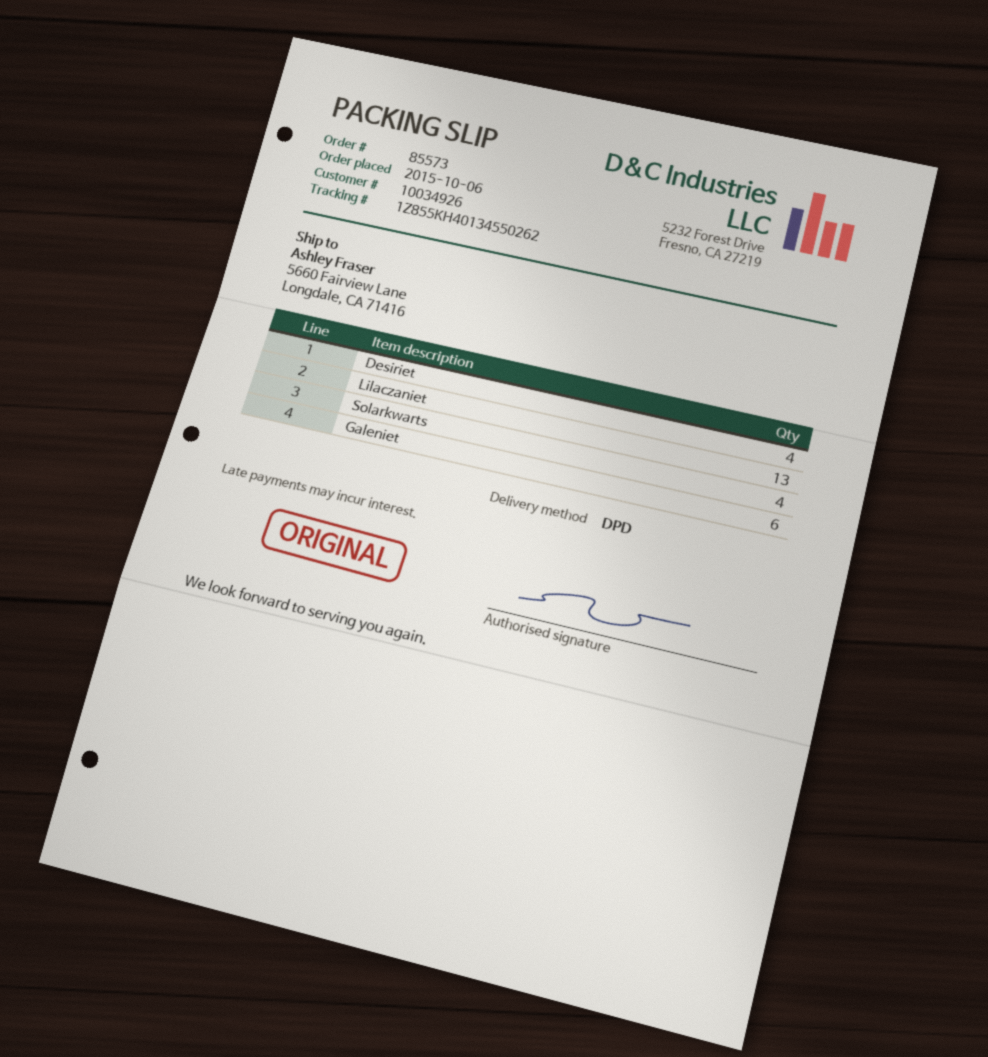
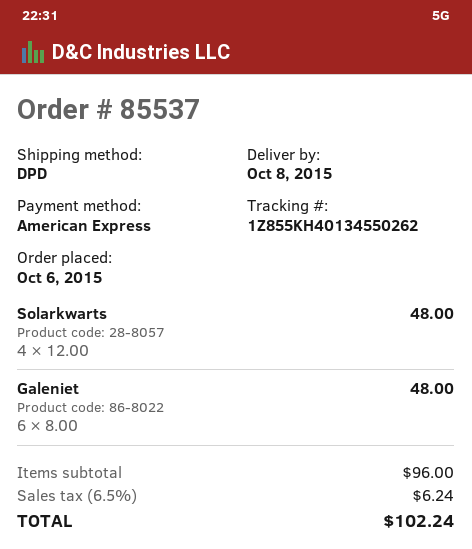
order number: 85573 -> 85537
Desiriet: 4 -> none
Lilaczaniet: 13 -> none

